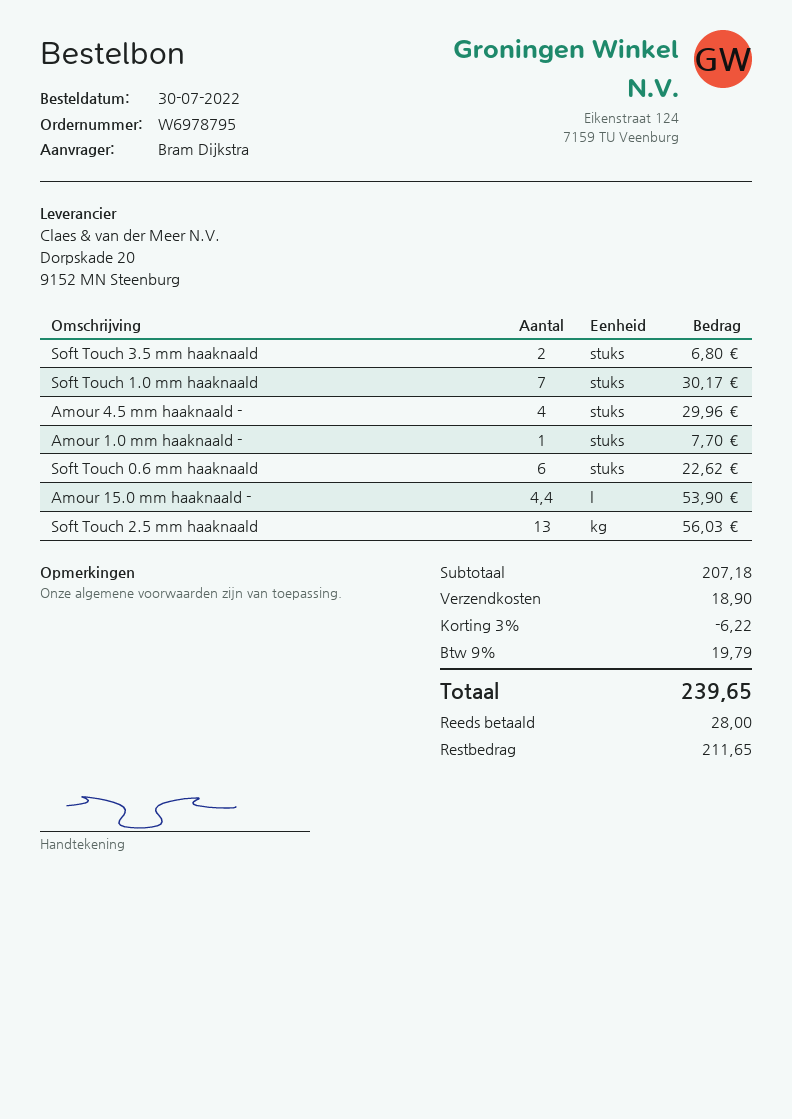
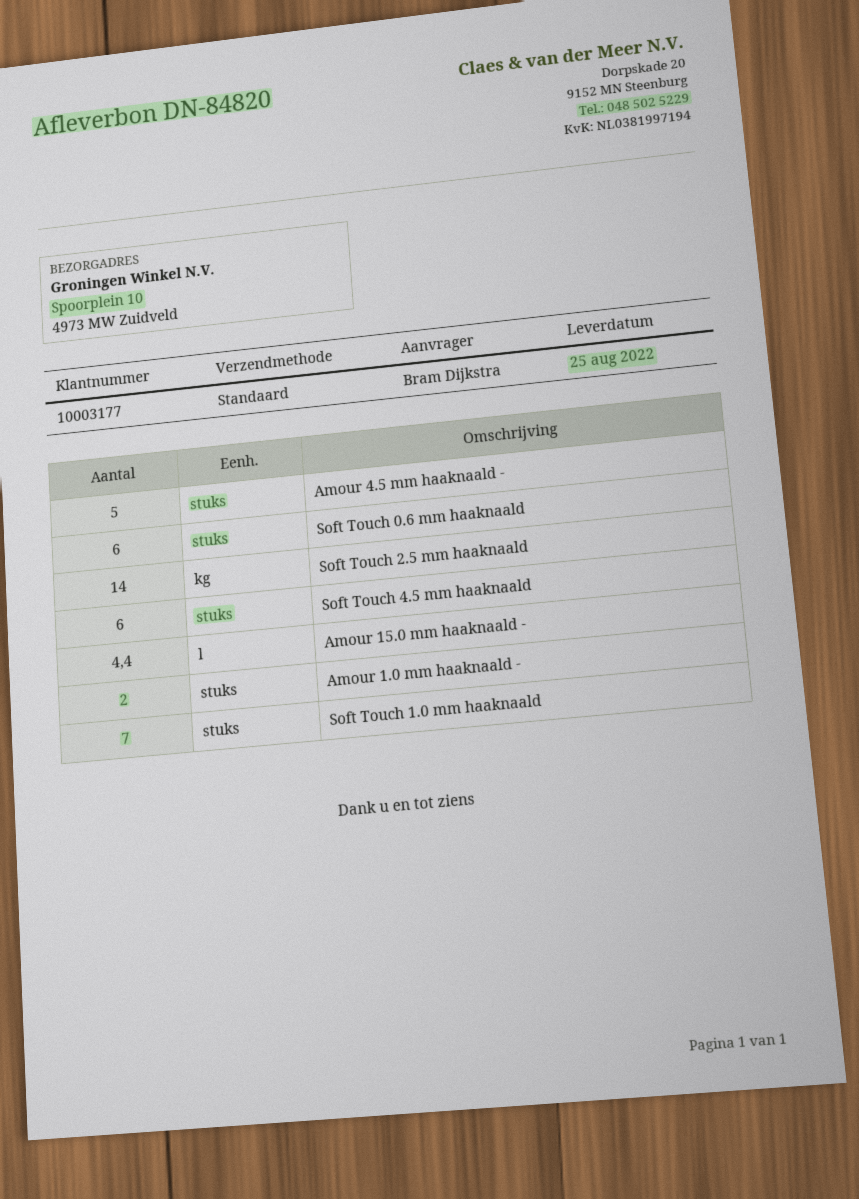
Soft Touch 3.5 mm haaknaald: 2 -> none
Amour 4.5 mm haaknaald -: 4 -> 5
Amour 1.0 mm haaknaald -: 1 -> 2
Soft Touch 2.5 mm haaknaald: 13 -> 14
Soft Touch 4.5 mm haaknaald: none -> 6

